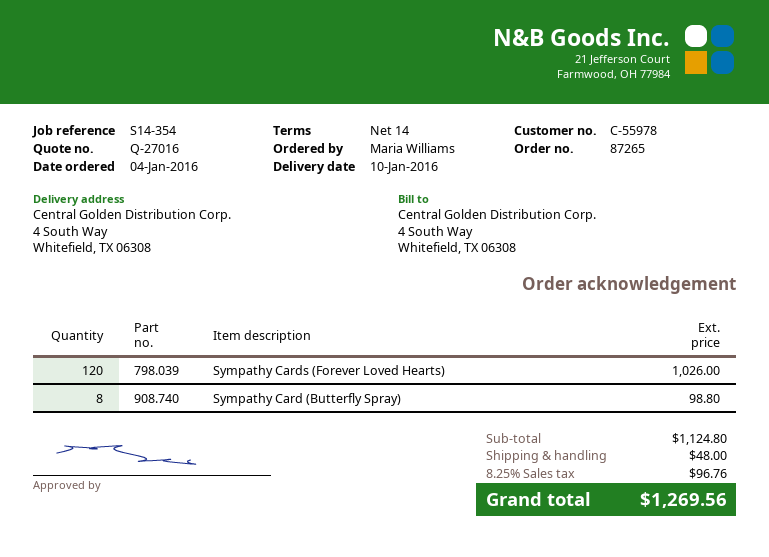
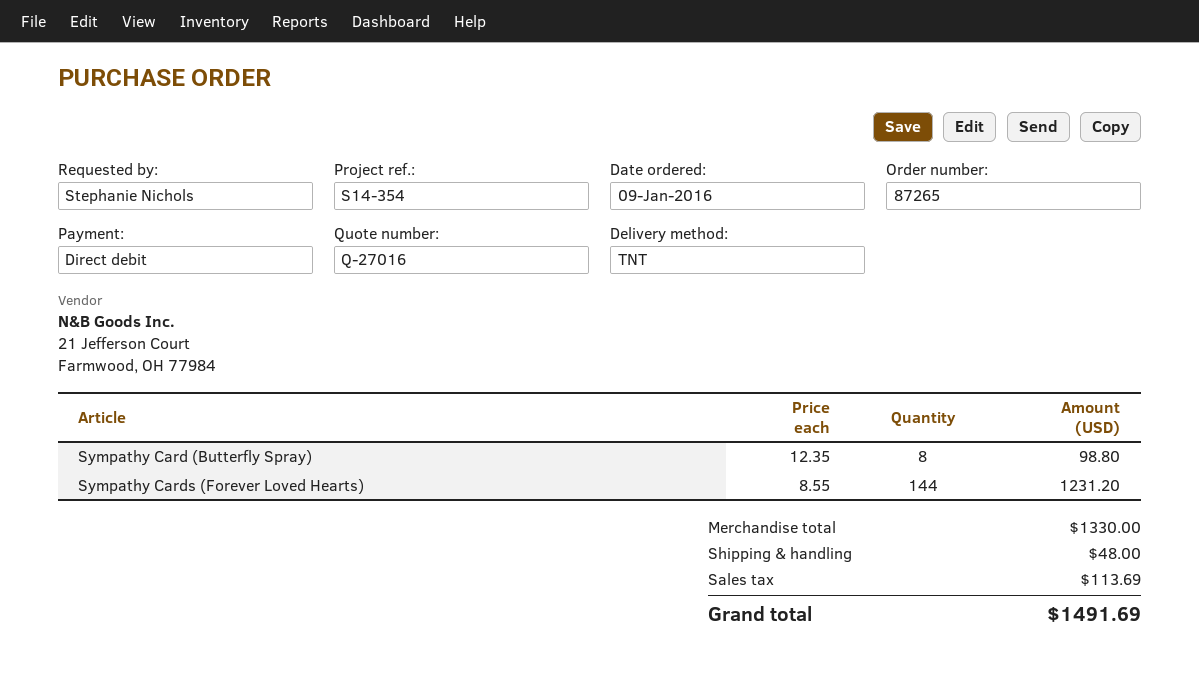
order date: 2016-01-04 -> 2016-01-09
ordered by: Maria Williams -> Stephanie Nichols
Sympathy Cards (Forever Loved Hearts): 120 for 1026.00 -> 144 for 1231.20
subtotal: 1124.80 -> 1330.00
tax: 96.76 -> 113.69
total: 1269.56 -> 1491.69

